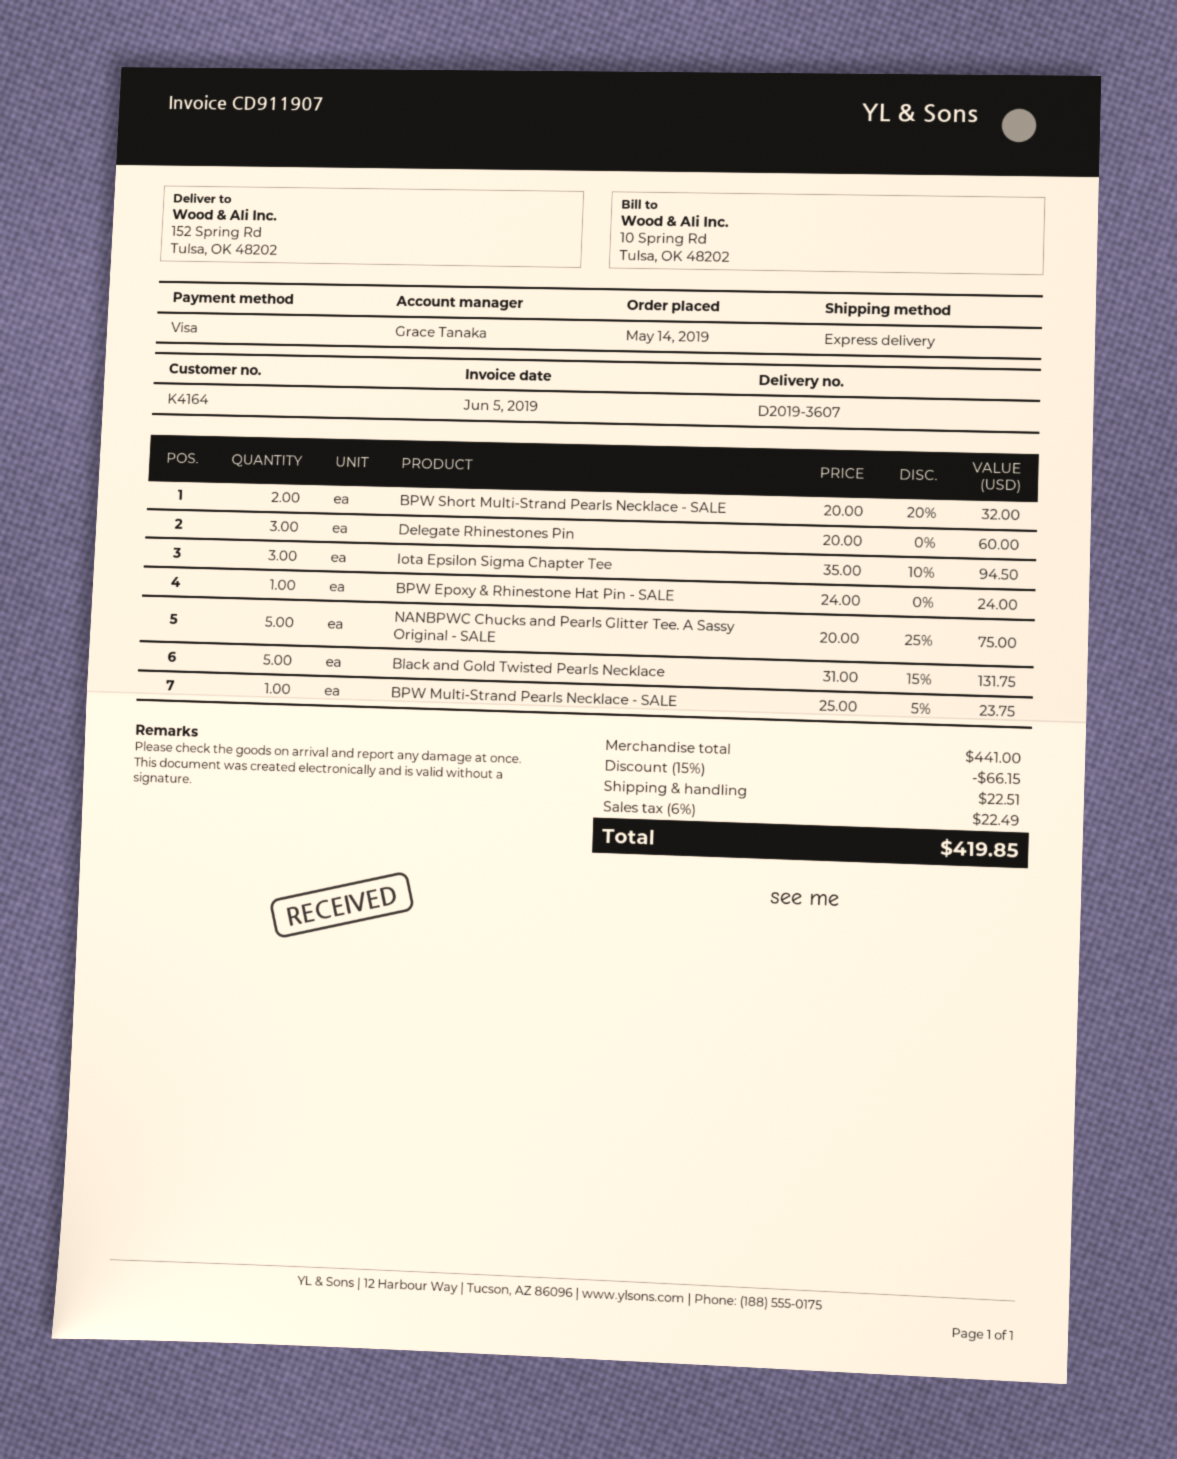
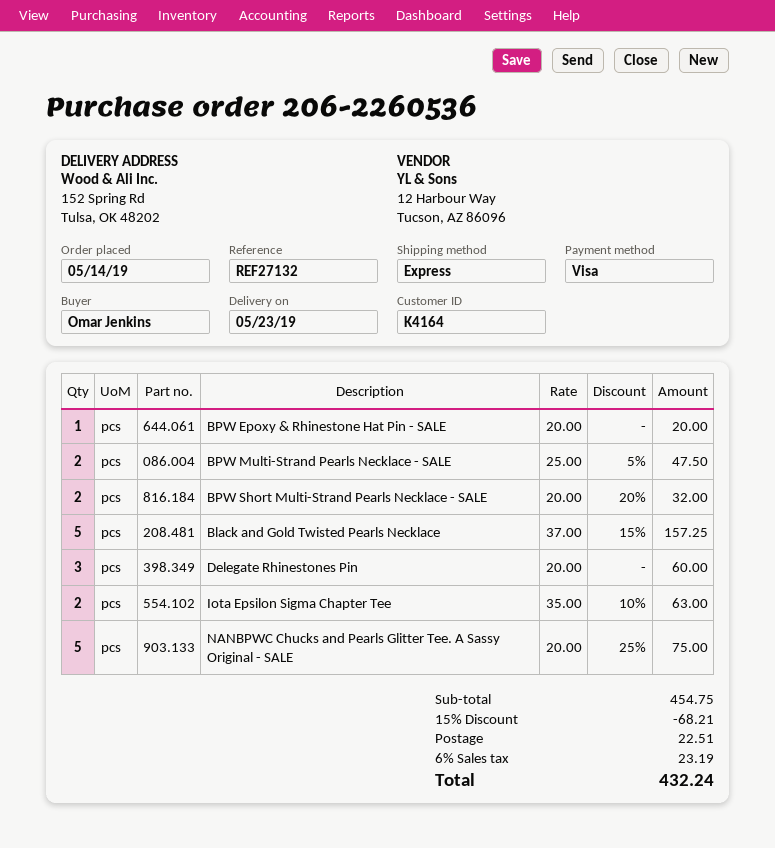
Iota Epsilon Sigma Chapter Tee: 3 x 35.00 - 10% = 94.50 -> 2 x 35.00 - 10% = 63.00
BPW Epoxy & Rhinestone Hat Pin - SALE: 1 x 24.00 = 24.00 -> 1 x 20.00 = 20.00
Black and Gold Twisted Pearls Necklace: 5 x 31.00 - 15% = 131.75 -> 5 x 37.00 - 15% = 157.25
BPW Multi-Strand Pearls Necklace - SALE: 1 x 25.00 - 5% = 23.75 -> 2 x 25.00 - 5% = 47.50
subtotal: 441.00 -> 454.75
discount: 15% = 66.15 -> 15% = 68.21
tax: 6% = 22.49 -> 6% = 23.19
total: 419.85 -> 432.24

